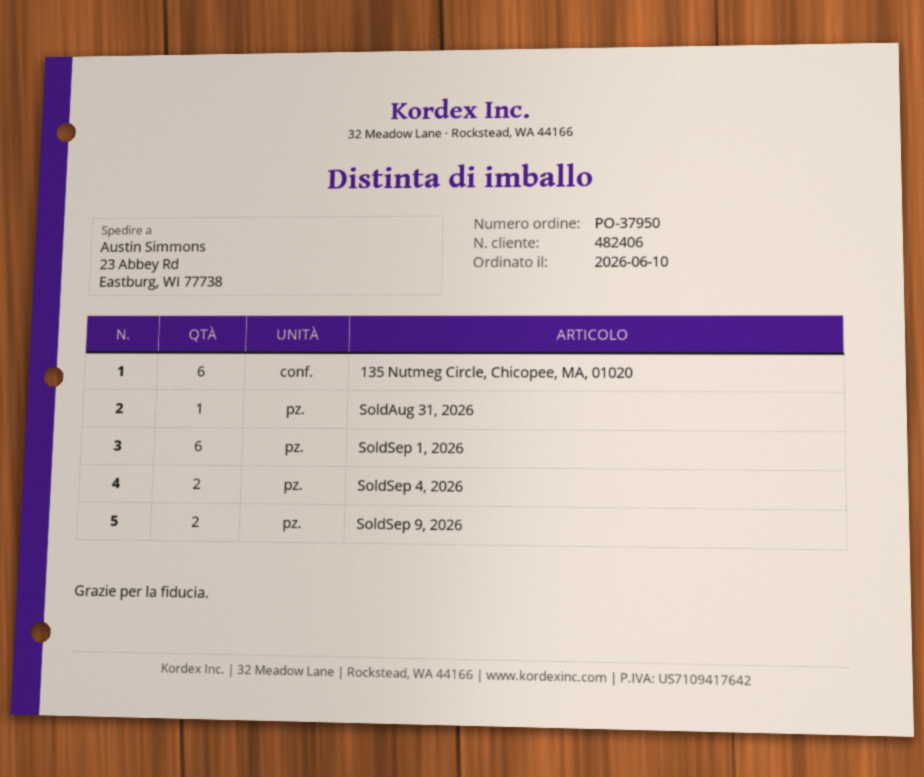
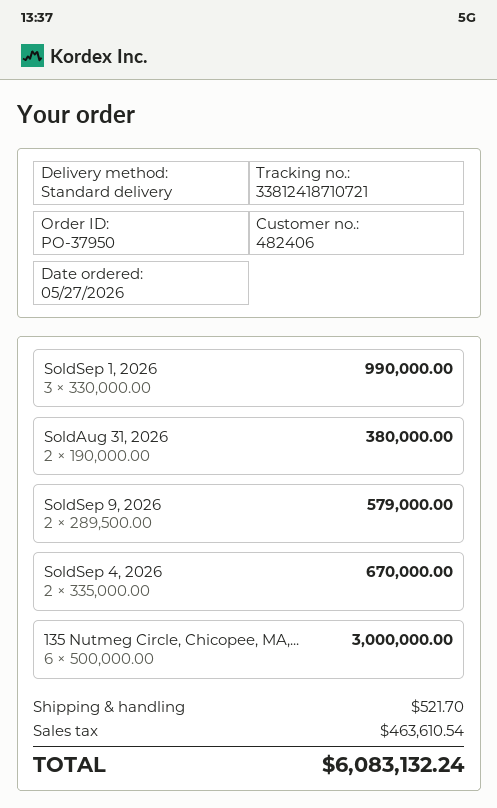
order date: 2026-06-10 -> 2026-05-27
SoldAug 31, 2026: 1 -> 2
SoldSep 1, 2026: 6 -> 3

